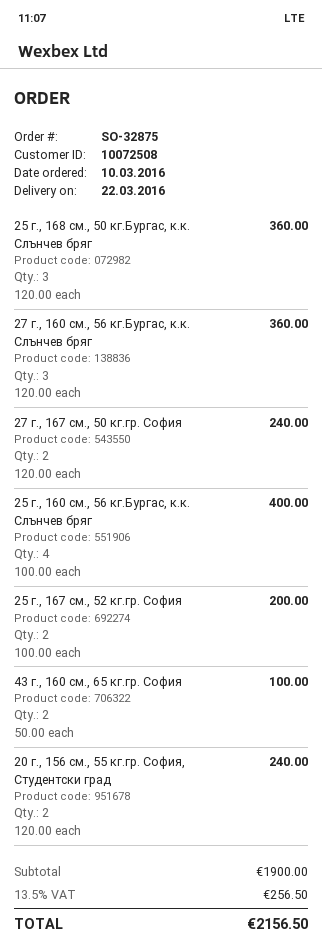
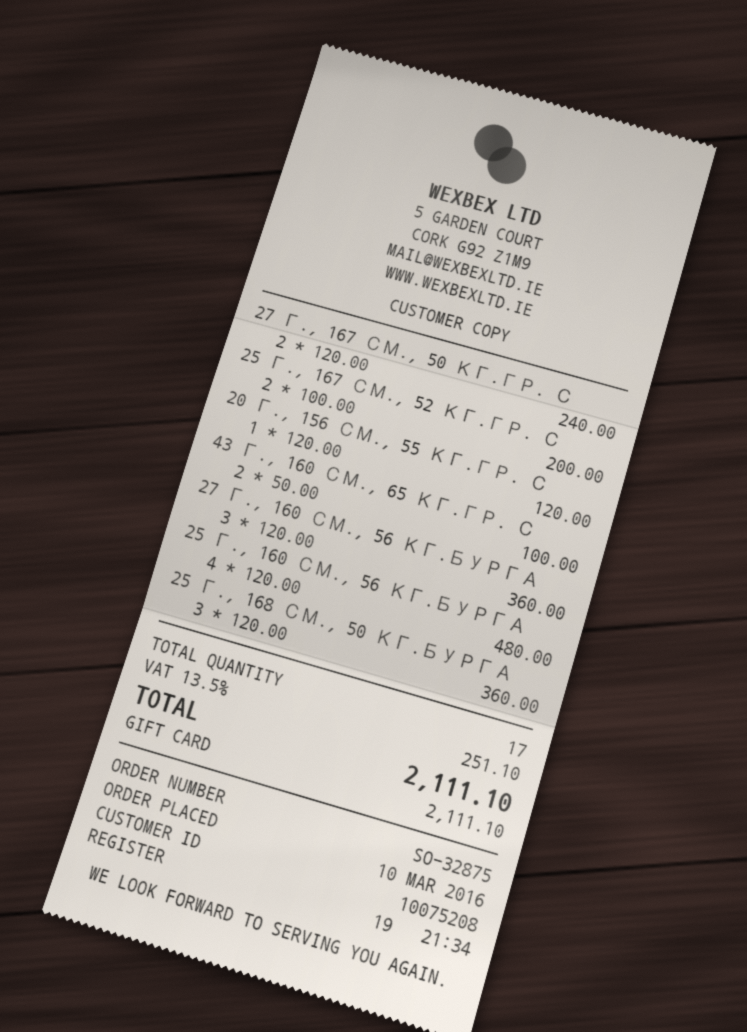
customer number: 10072508 -> 10075208
25 г., 160 см., 56 кг.Бургас, к.к. Слънчев бряг: 4 x 100.00 = 400.00 -> 4 x 120.00 = 480.00
20 г., 156 см., 55 кг.гр. София, Студентски град: 2 x 120.00 = 240.00 -> 1 x 120.00 = 120.00
tax: 13.5% = 256.50 -> 13.5% = 251.10
total: 2156.50 -> 2111.10

